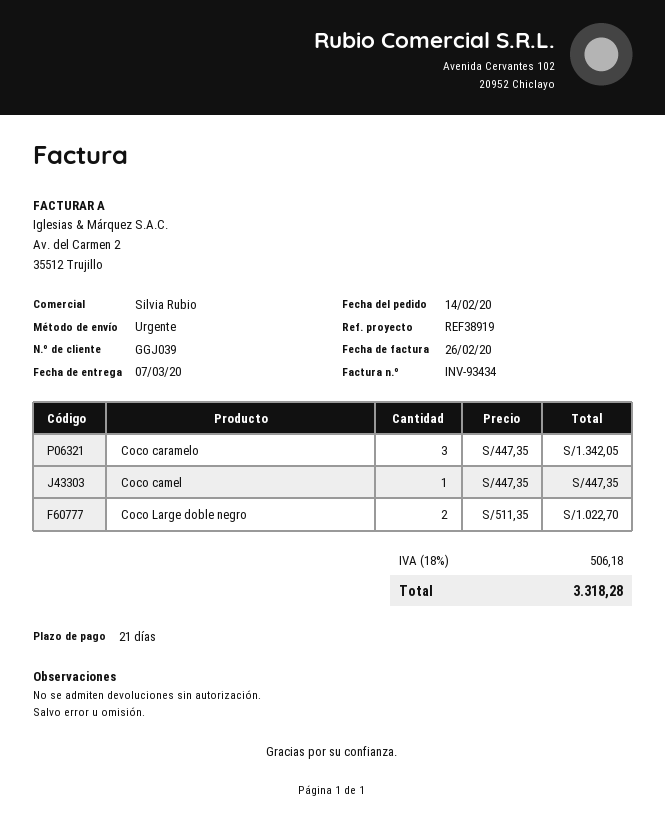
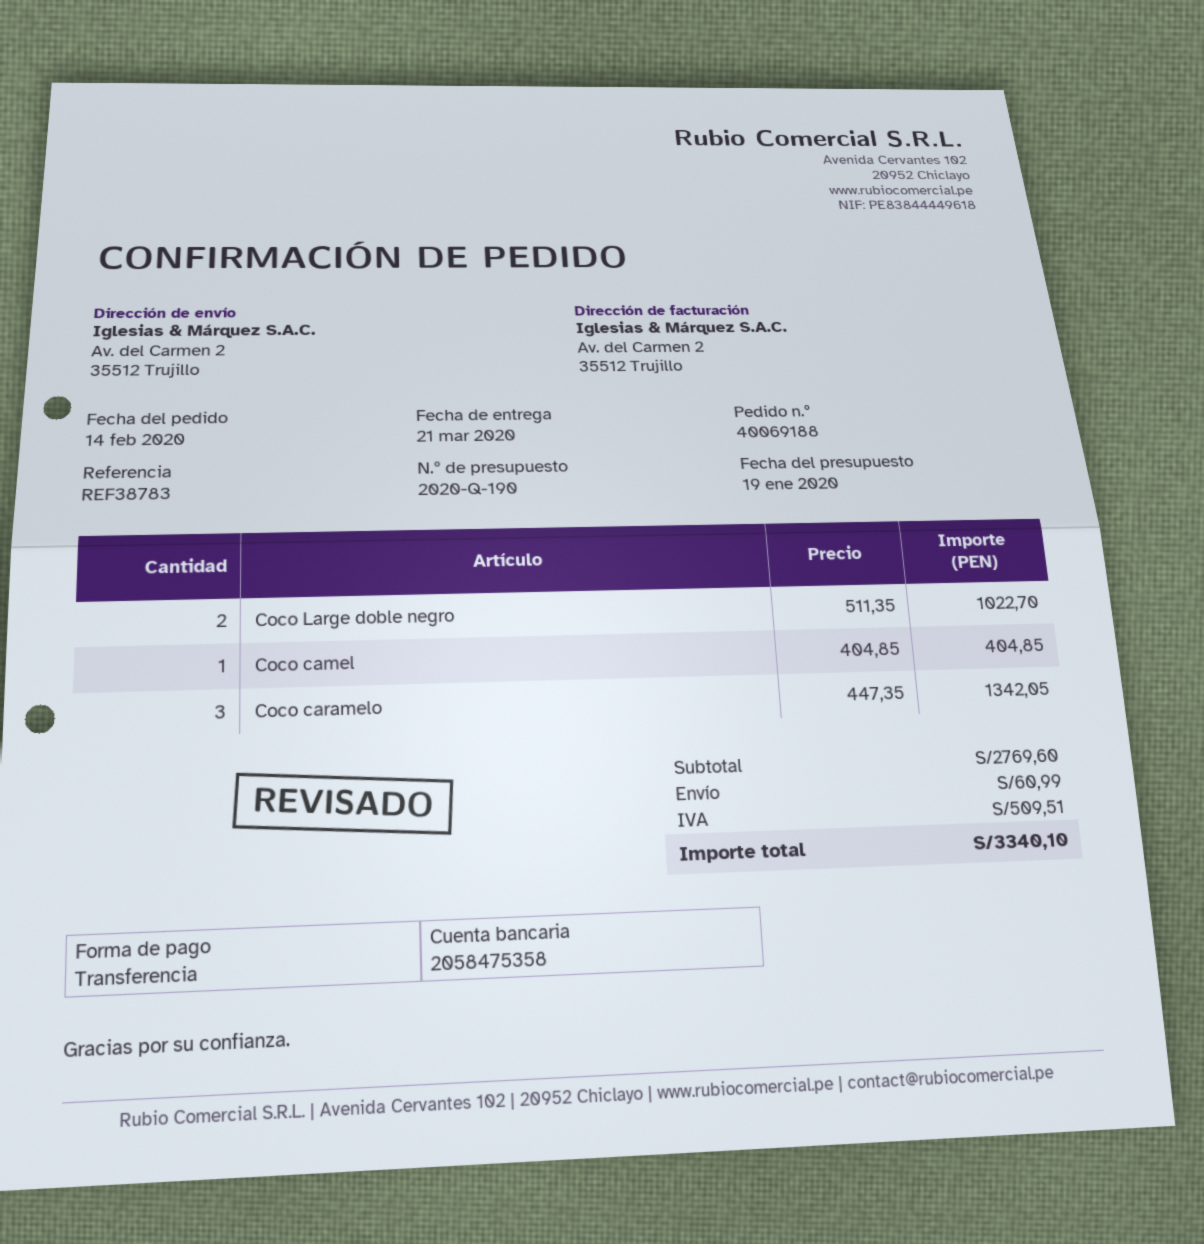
delivery date: 2020-03-07 -> 2020-03-21
reference: REF38919 -> REF38783
Coco camel: 1 x 447.35 = 447.35 -> 1 x 404.85 = 404.85
shipping: none -> 60.99
tax: 506.18 -> 509.51
total: 3318.28 -> 3340.10

